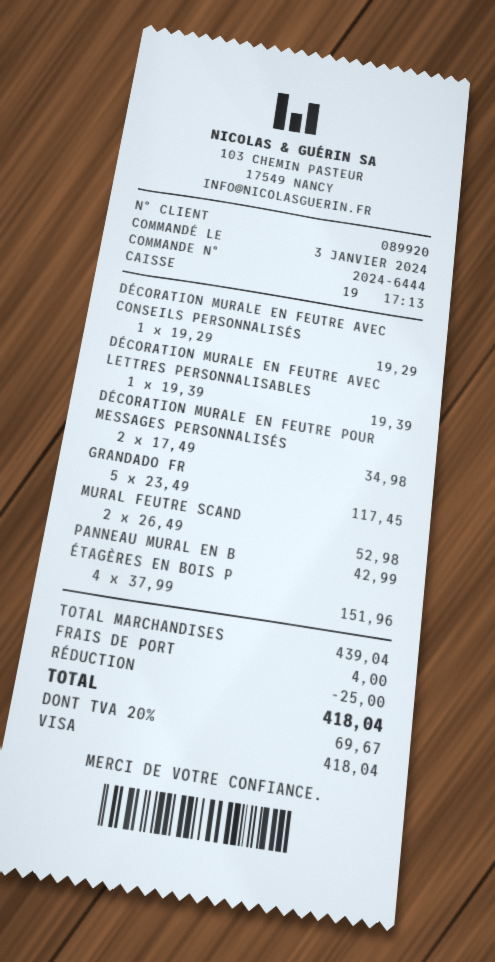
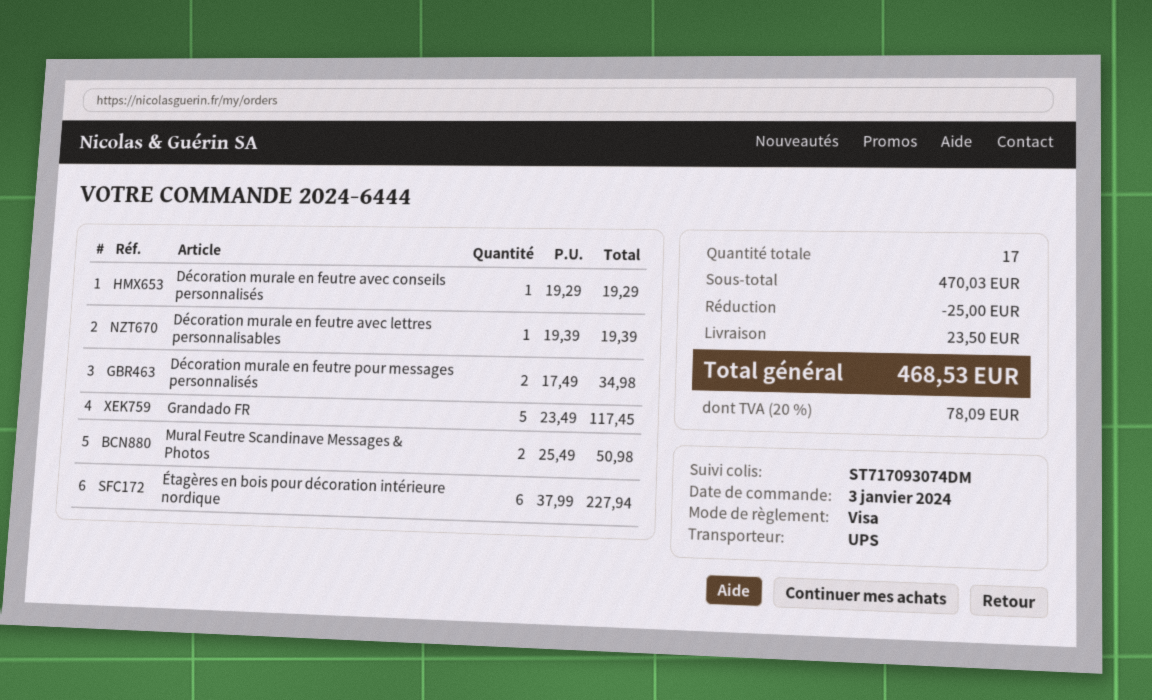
MURAL FEUTRE SCAND: 2 x 26.49 = 52.98 -> 2 x 25.49 = 50.98
PANNEAU MURAL EN B: 1 x 42.99 = 42.99 -> none
ÉTAGÈRES EN BOIS P: 4 x 37.99 = 151.96 -> 6 x 37.99 = 227.94
subtotal: 439.04 -> 470.03
shipping: 4.00 -> 23.50
tax: 20% = 69.67 -> 20% = 78.09
total: 418.04 -> 468.53

